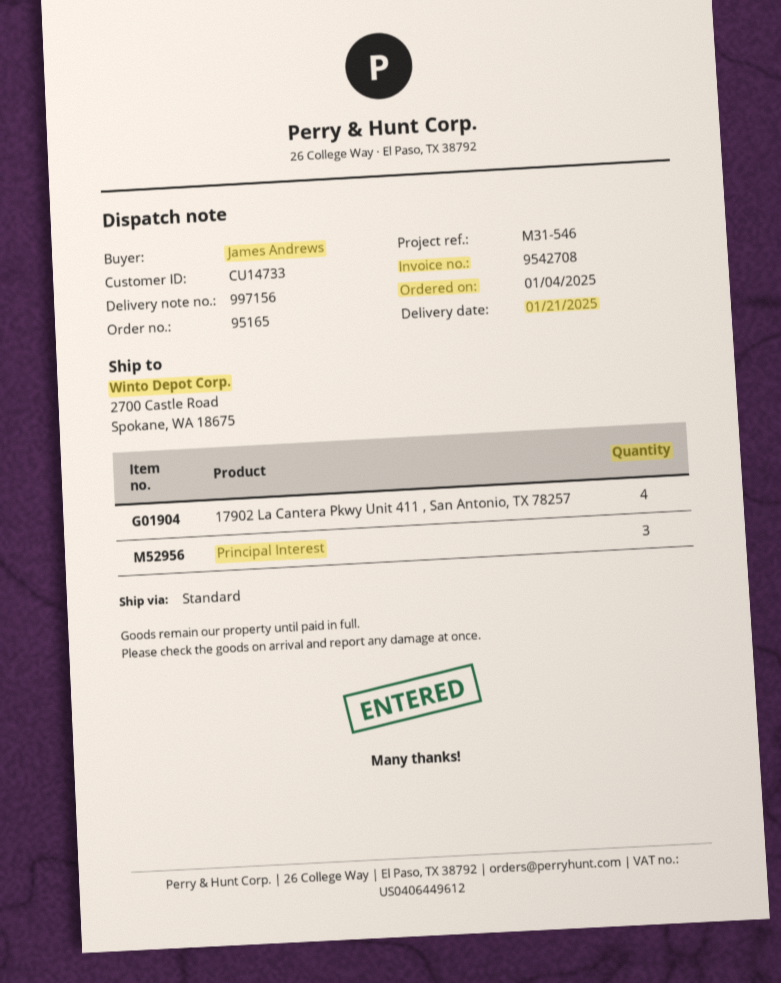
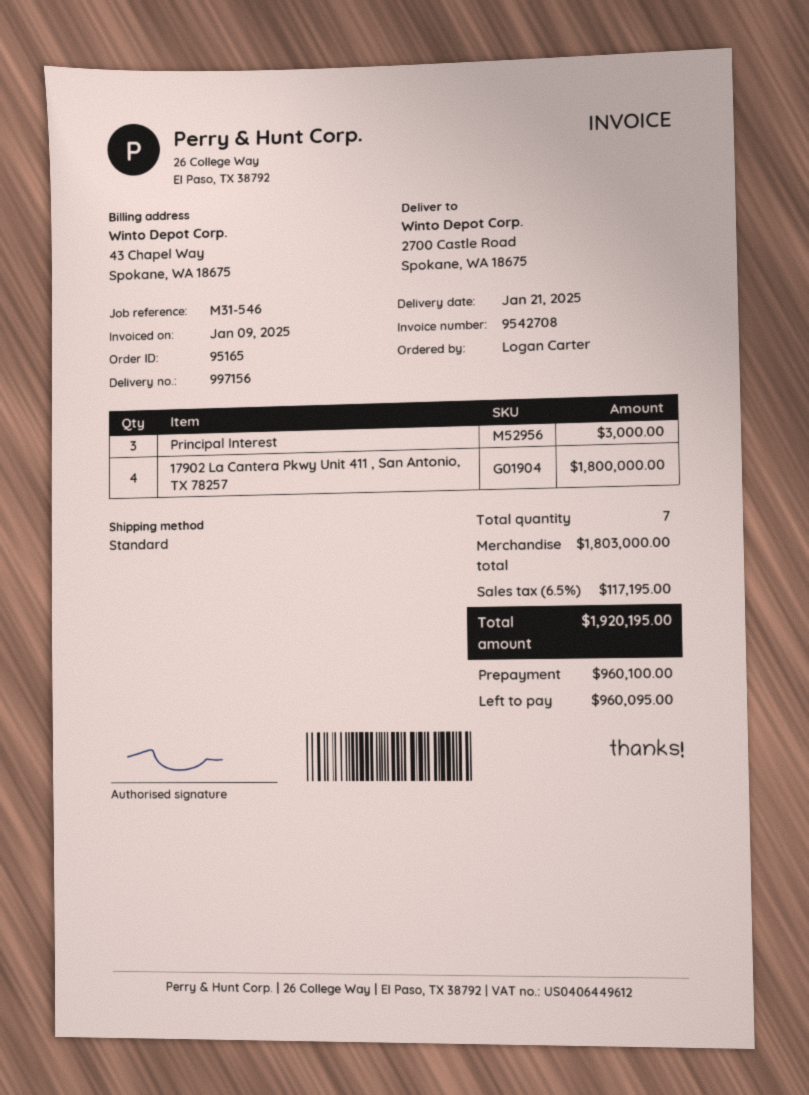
ordered by: James Andrews -> Logan Carter

